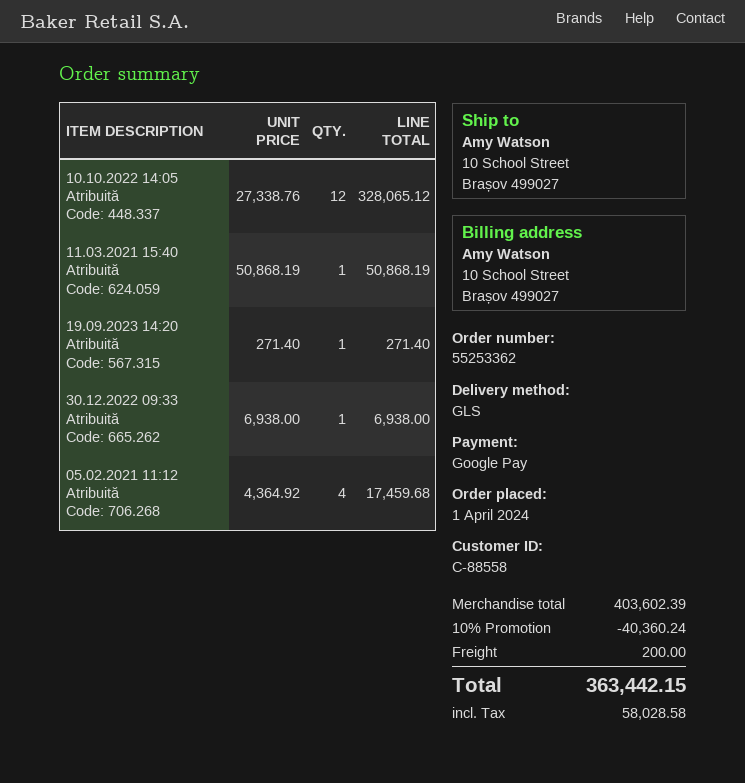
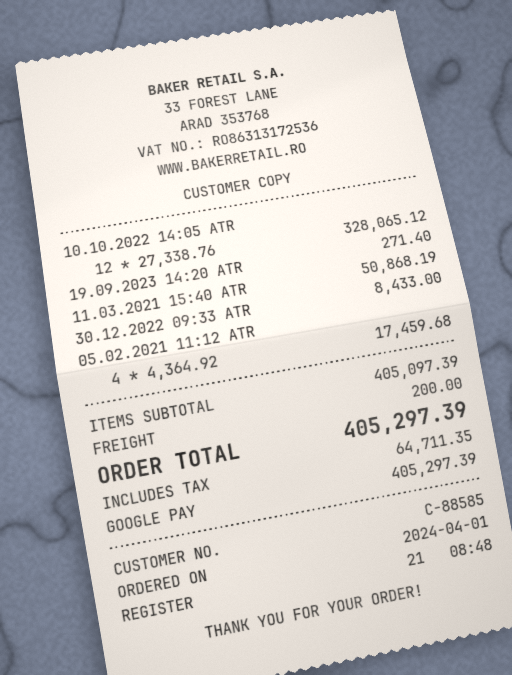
customer number: C-88558 -> C-88585
30.12.2022 09:33 Atribuită: 1 x 6938.00 = 6938.00 -> 1 x 8433.00 = 8433.00
subtotal: 403602.39 -> 405097.39
discount: 10% = 40360.24 -> none
tax: 58028.58 -> 64711.35
total: 363442.15 -> 405297.39

